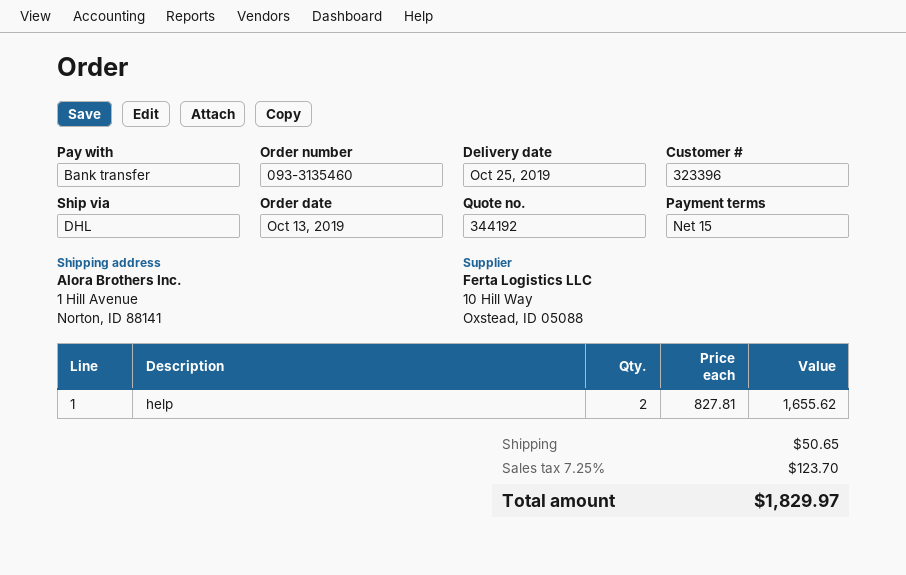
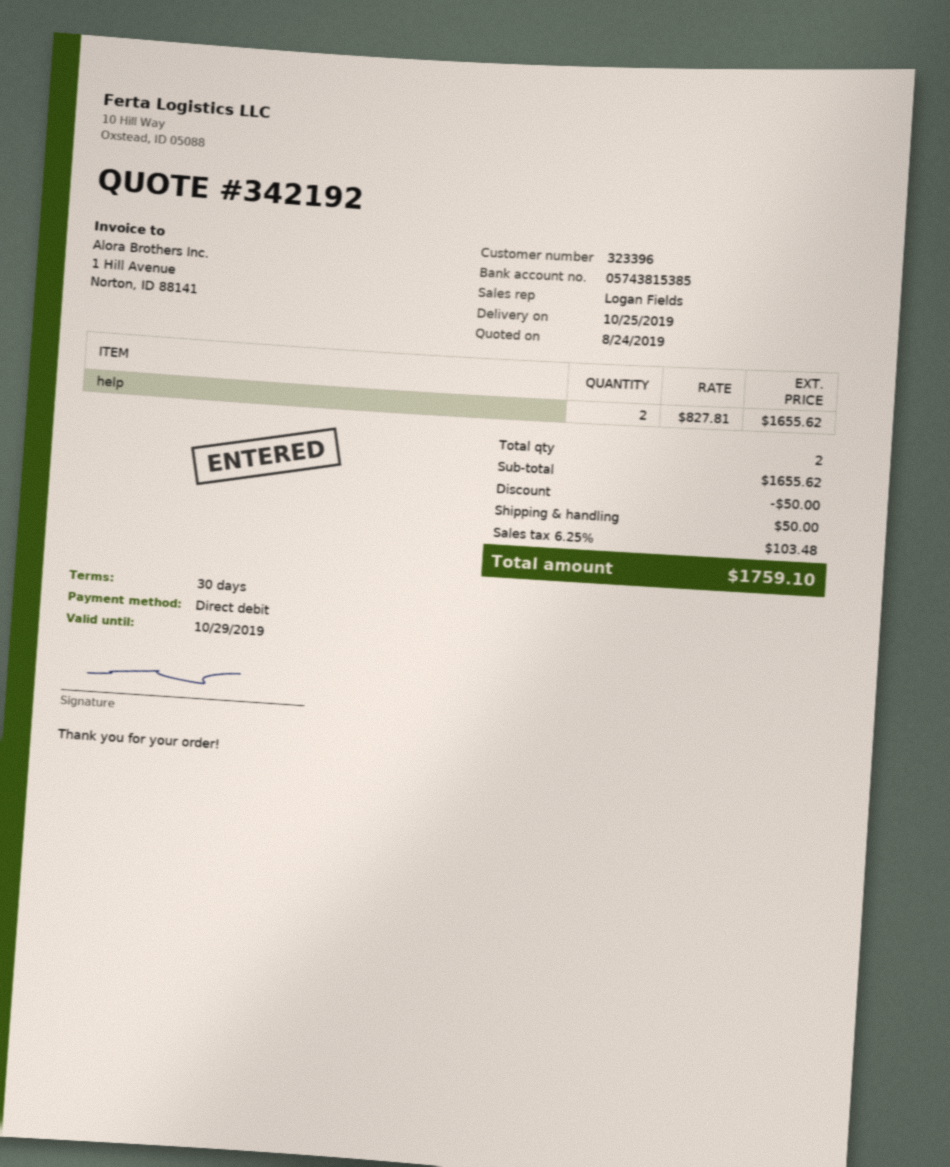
quote number: 344192 -> 342192
payment terms: 15 days -> 30 days
payment method: bank transfer -> direct debit
discount: none -> 50.00
shipping: 50.65 -> 50.00
tax: 7.25% = 123.70 -> 6.25% = 103.48
total: 1829.97 -> 1759.10

